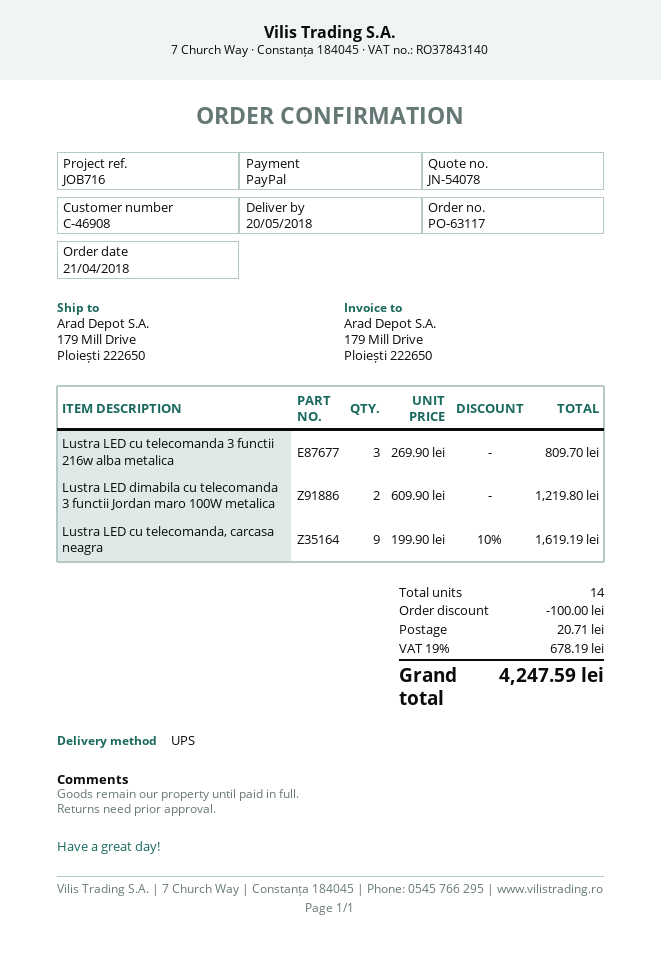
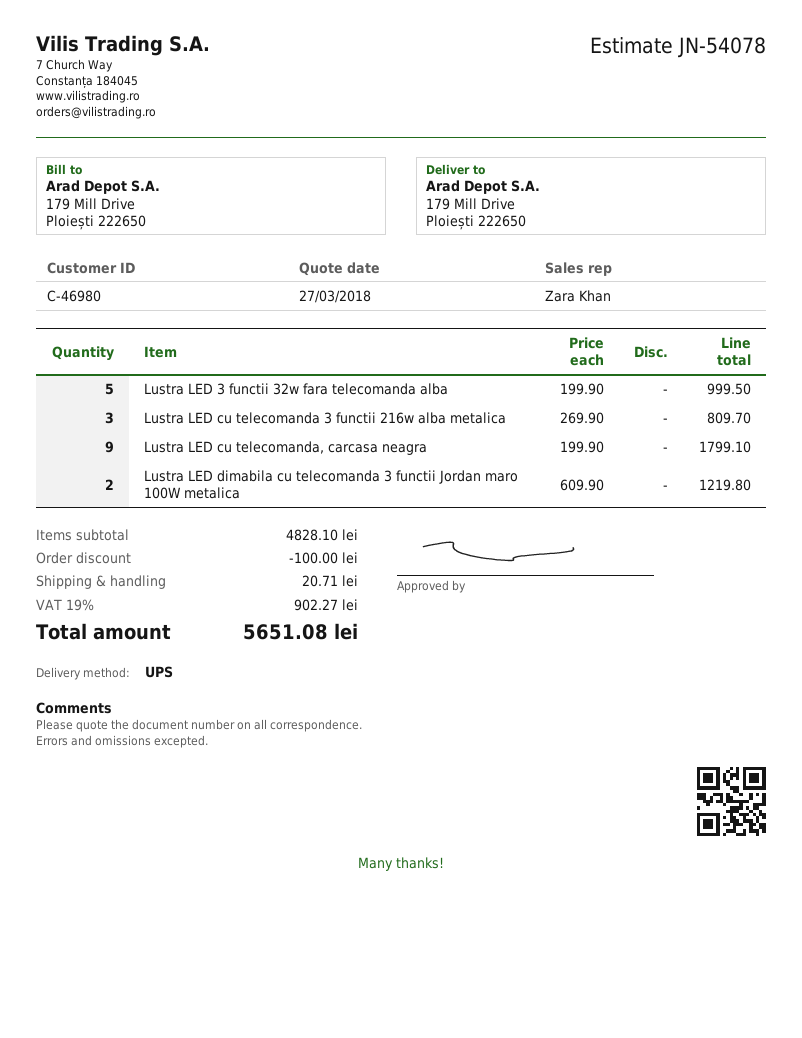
customer number: C-46908 -> C-46980
Lustra LED cu telecomanda, carcasa neagra: 9 x 199.90 - 10% = 1619.19 -> 9 x 199.90 = 1799.10
Lustra LED 3 functii 32w fara telecomanda alba: none -> 5 x 199.90 = 999.50
tax: 19% = 678.19 -> 19% = 902.27
total: 4247.59 -> 5651.08

